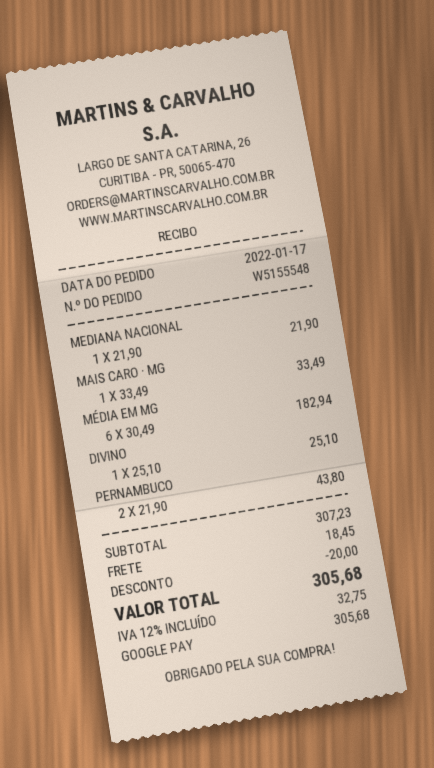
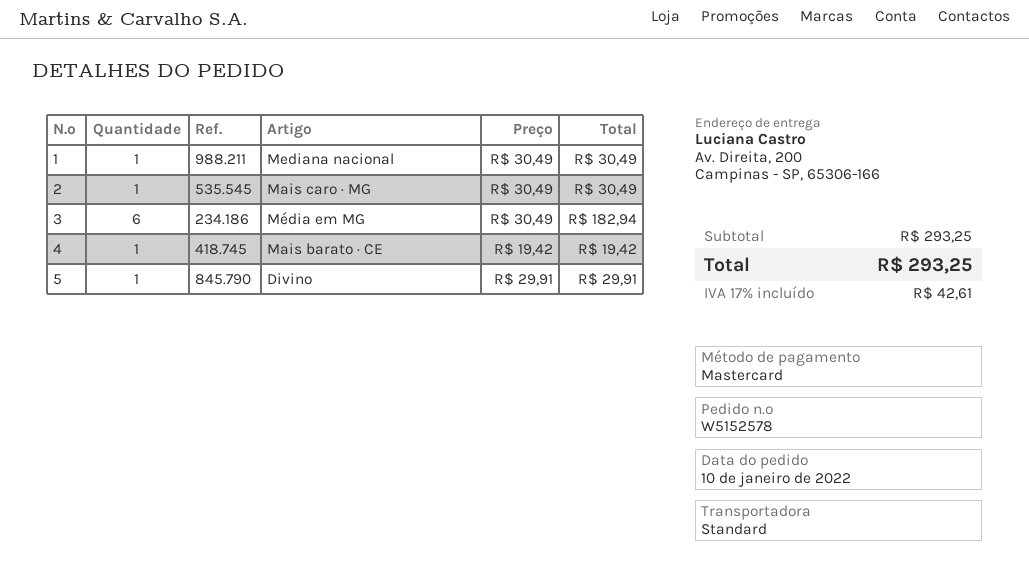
order number: W5155548 -> W5152578
order date: 2022-01-17 -> 2022-01-10
payment method: Google Pay -> Mastercard
MEDIANA NACIONAL: 1 x 21.90 = 21.90 -> 1 x 30.49 = 30.49
MAIS CARO · MG: 1 x 33.49 = 33.49 -> 1 x 30.49 = 30.49
DIVINO: 1 x 25.10 = 25.10 -> 1 x 29.91 = 29.91
PERNAMBUCO: 2 x 21.90 = 43.80 -> none
Mais barato · CE: none -> 1 x 19.42 = 19.42
subtotal: 307.23 -> 293.25
discount: 20.00 -> none
shipping: 18.45 -> none
tax: 12% = 32.75 -> 17% = 42.61
total: 305.68 -> 293.25

